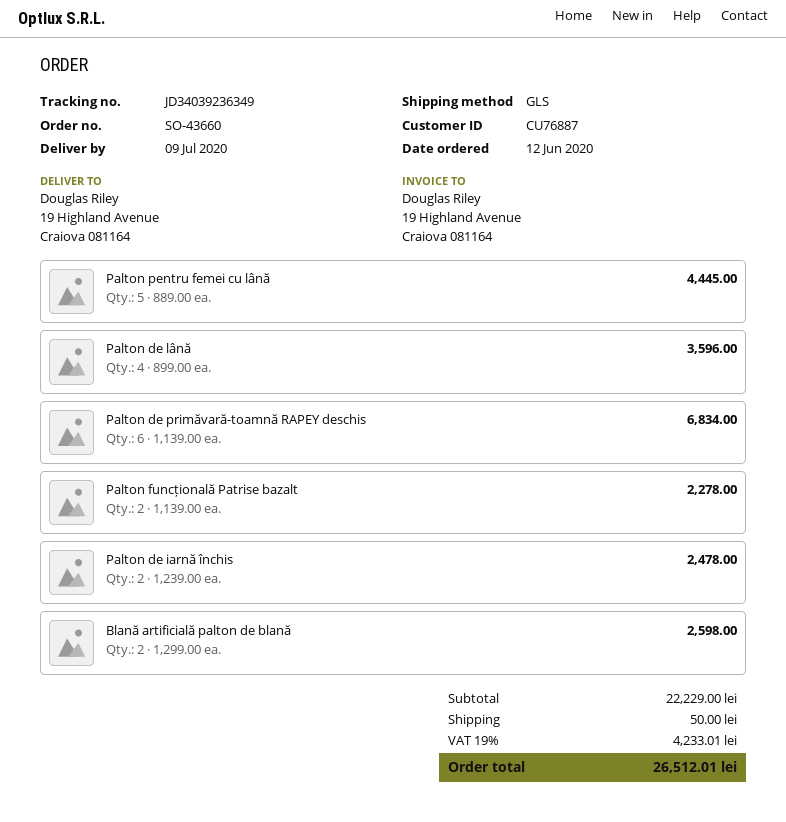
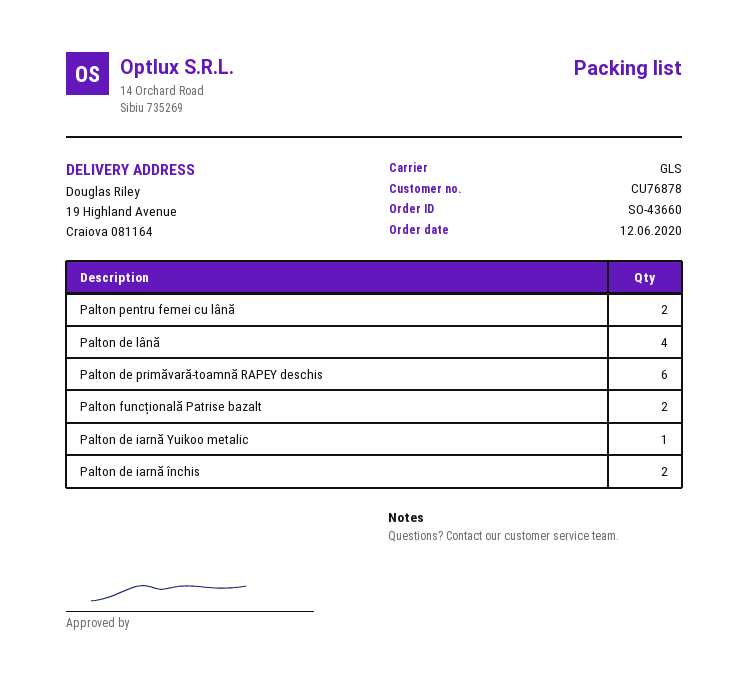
customer number: CU76887 -> CU76878
Palton pentru femei cu lână: 5 -> 2
Blană artificială palton de blană: 2 -> none
Palton de iarnă Yuikoo metalic: none -> 1

